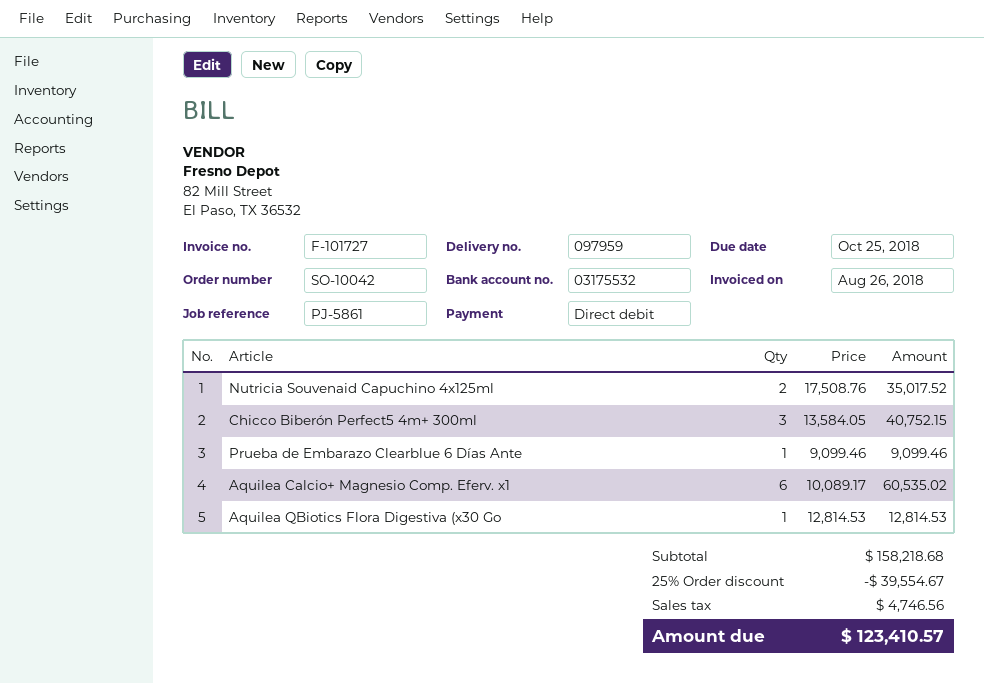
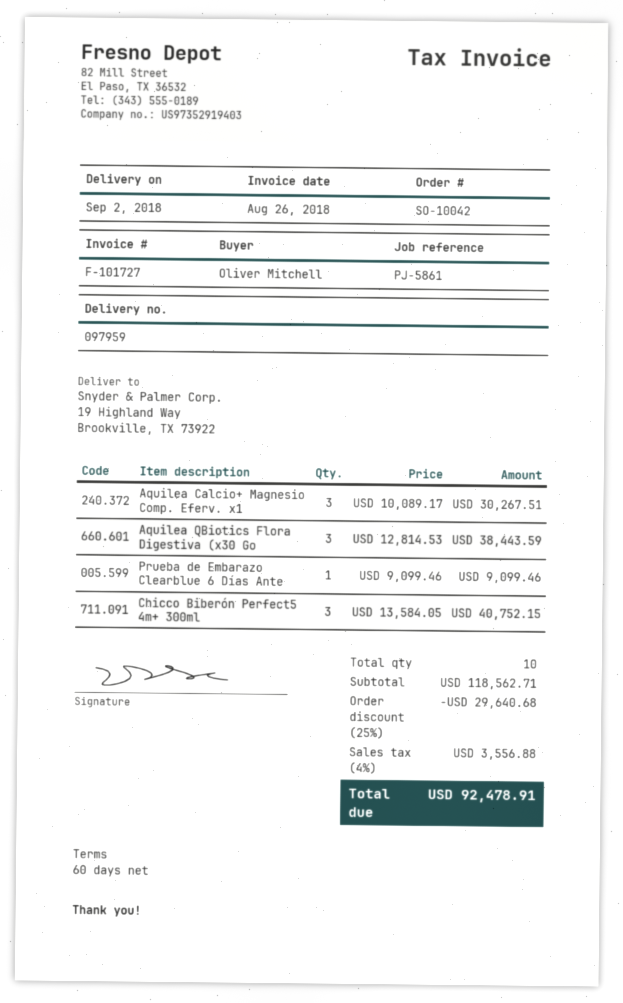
Nutricia Souvenaid Capuchino 4x125ml: 2 x 17508.76 = 35017.52 -> none
Aquilea Calcio+ Magnesio Comp. Eferv. x1: 6 x 10089.17 = 60535.02 -> 3 x 10089.17 = 30267.51
Aquilea QBiotics Flora Digestiva (x30 Go: 1 x 12814.53 = 12814.53 -> 3 x 12814.53 = 38443.59
subtotal: 158218.68 -> 118562.71
discount: 25% = 39554.67 -> 25% = 29640.68
tax: 4746.56 -> 3556.88
total: 123410.57 -> 92478.91

